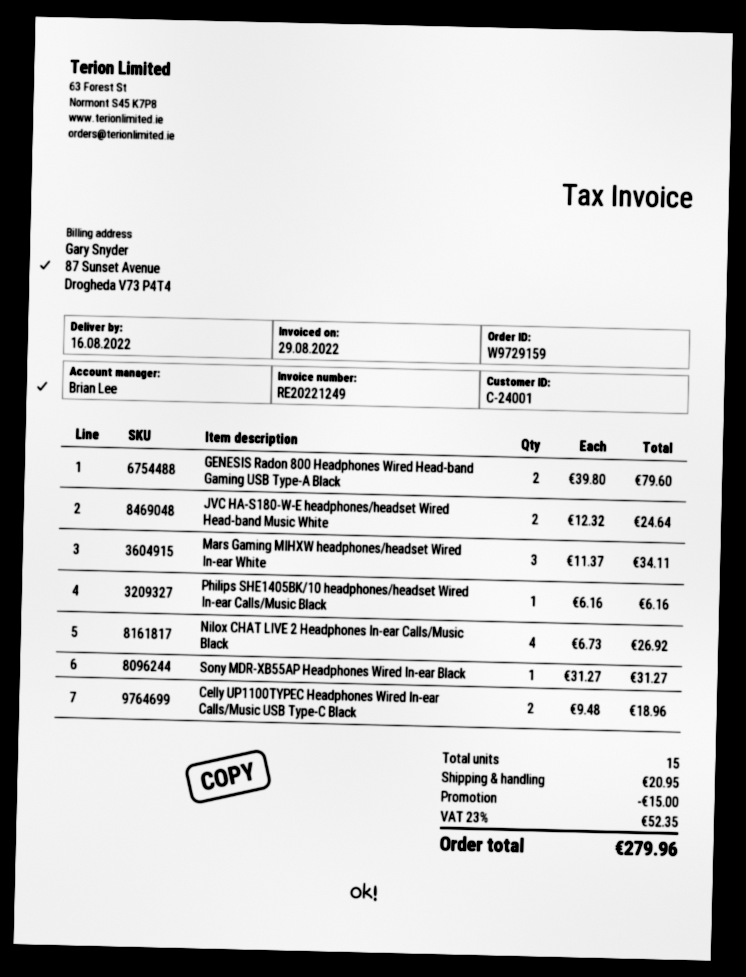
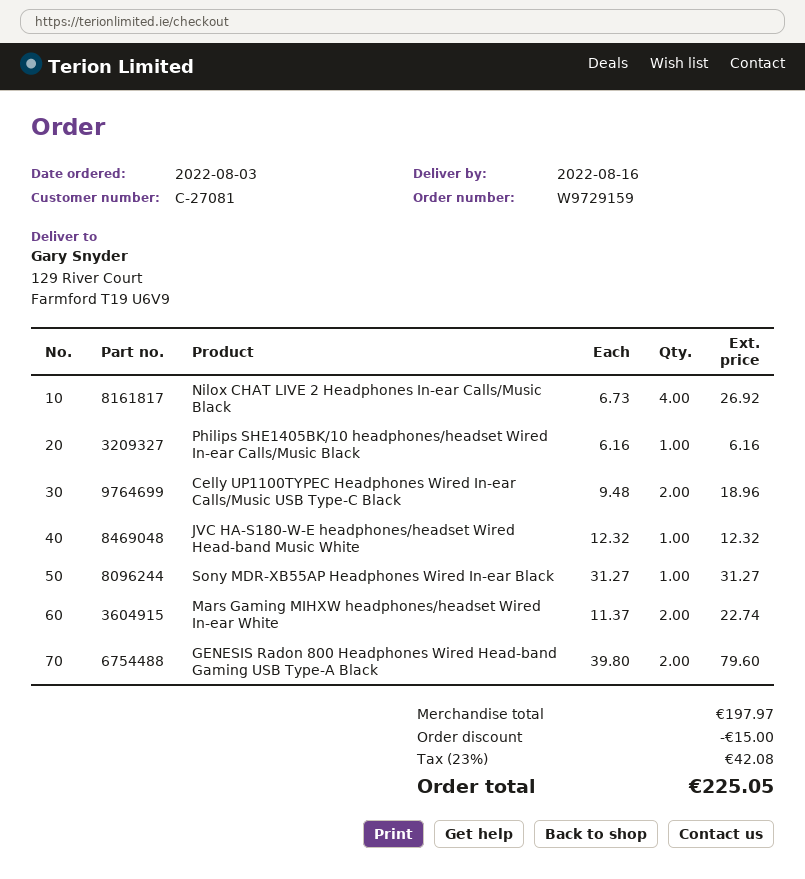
customer number: C-24001 -> C-27081
JVC HA-S180-W-E headphones/headset Wired Head-band Music White: 2 x 12.32 = 24.64 -> 1 x 12.32 = 12.32
Mars Gaming MIHXW headphones/headset Wired In-ear White: 3 x 11.37 = 34.11 -> 2 x 11.37 = 22.74
shipping: 20.95 -> none
tax: 23% = 52.35 -> 23% = 42.08
total: 279.96 -> 225.05

